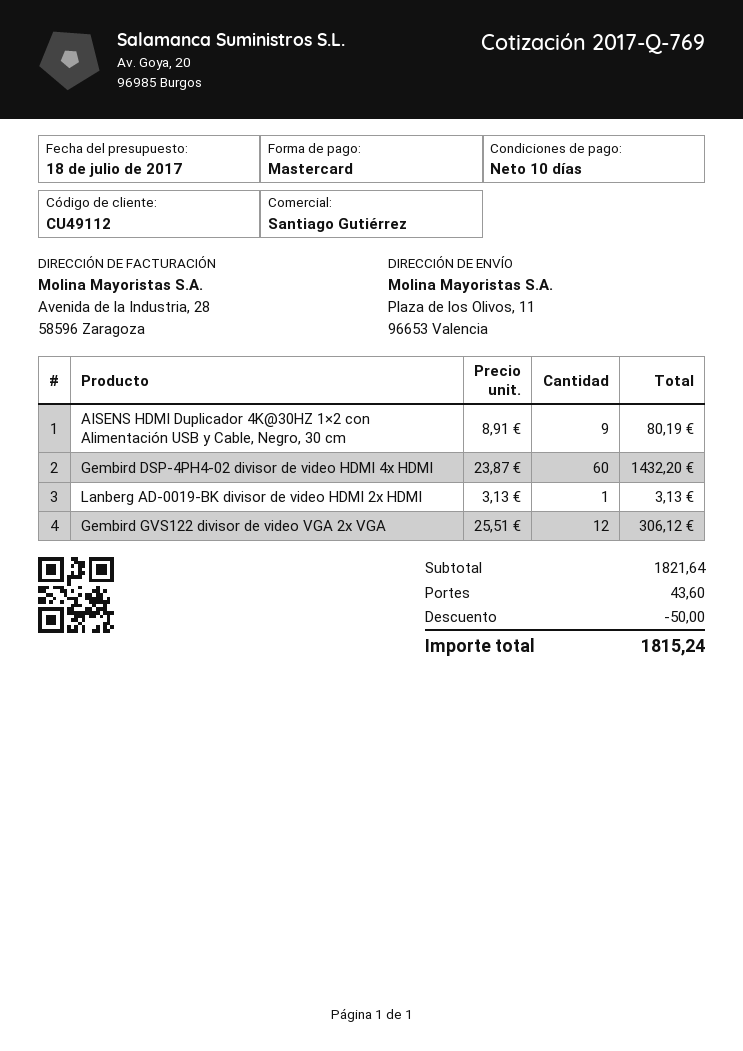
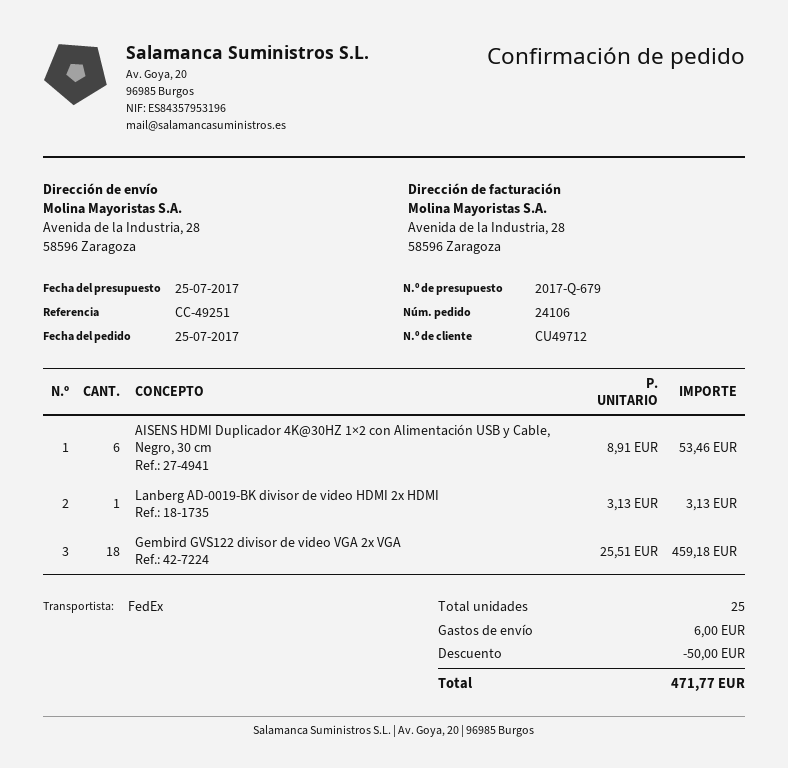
quote number: 2017-Q-769 -> 2017-Q-679
quote date: 2017-07-18 -> 2017-07-25
customer number: CU49112 -> CU49712
ship to: Plaza de los Olivos, 11, 96653 Valencia -> Avenida de la Industria, 28, 58596 Zaragoza
AISENS HDMI Duplicador 4K@30HZ 1×2 con Alimentación USB y Cable, Negro, 30 cm: 9 x 8.91 = 80.19 -> 6 x 8.91 = 53.46
Gembird DSP-4PH4-02 divisor de video HDMI 4x HDMI: 60 x 23.87 = 1432.20 -> none
Gembird GVS122 divisor de video VGA 2x VGA: 12 x 25.51 = 306.12 -> 18 x 25.51 = 459.18
shipping: 43.60 -> 6.00
total: 1815.24 -> 471.77

